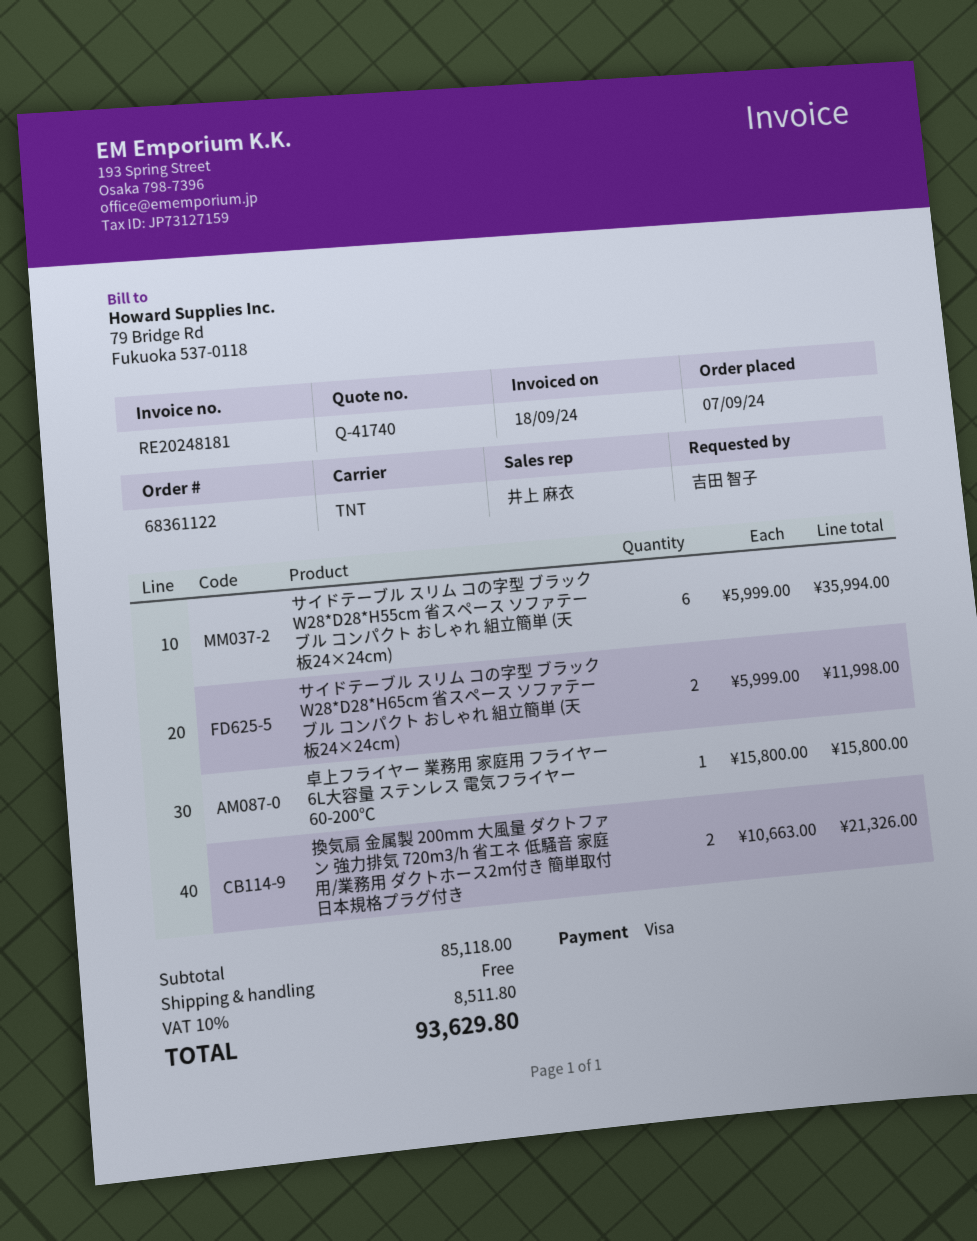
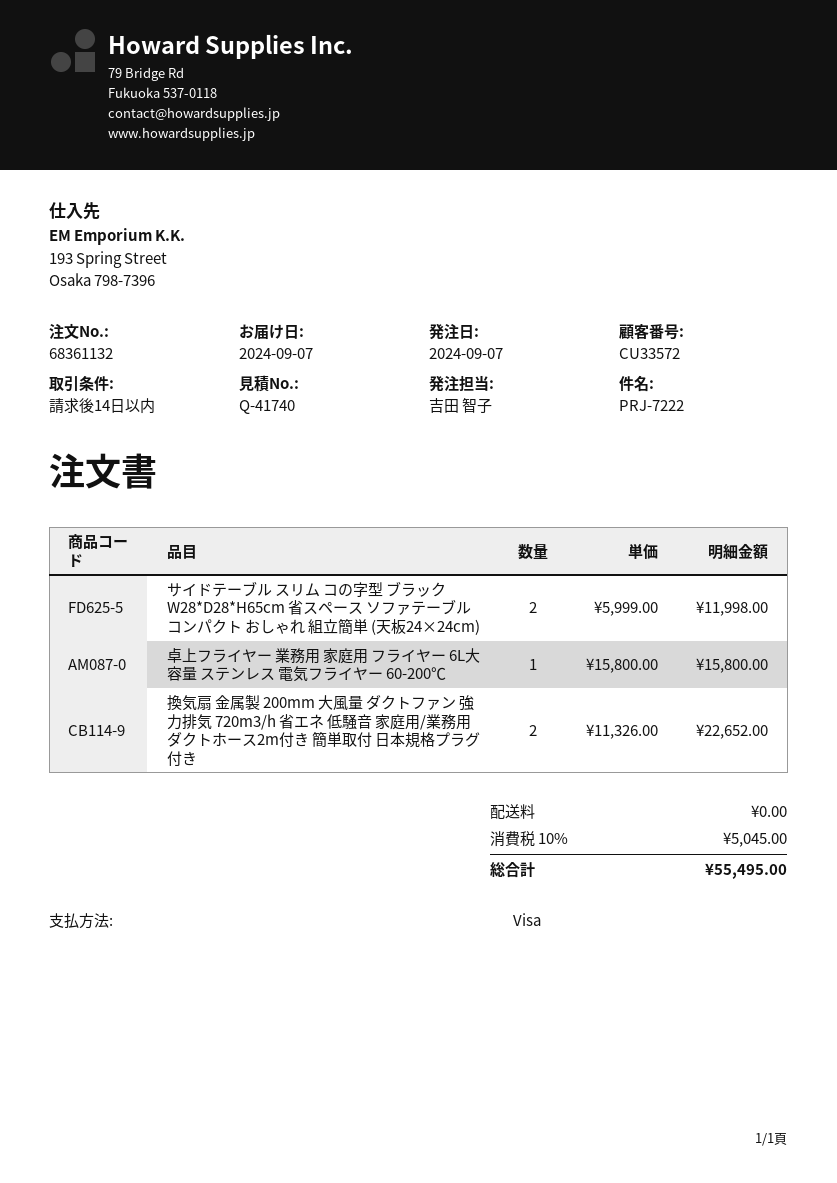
order number: 68361122 -> 68361132
サイドテーブル スリム コの字型 ブラック W28*D28*H55cm 省スペース ソファテーブル コンパクト おしゃれ 組立簡単 (天板24×24cm): 6 x 5999.00 = 35994.00 -> none
換気扇 金属製 200mm 大風量 ダクトファン 強力排気 720m3/h 省エネ 低騒音 家庭用/業務用 ダクトホース2m付き 簡単取付 日本規格プラグ付き: 2 x 10663.00 = 21326.00 -> 2 x 11326.00 = 22652.00
tax: 10% = 8511.80 -> 10% = 5045.00
total: 93629.80 -> 55495.00

